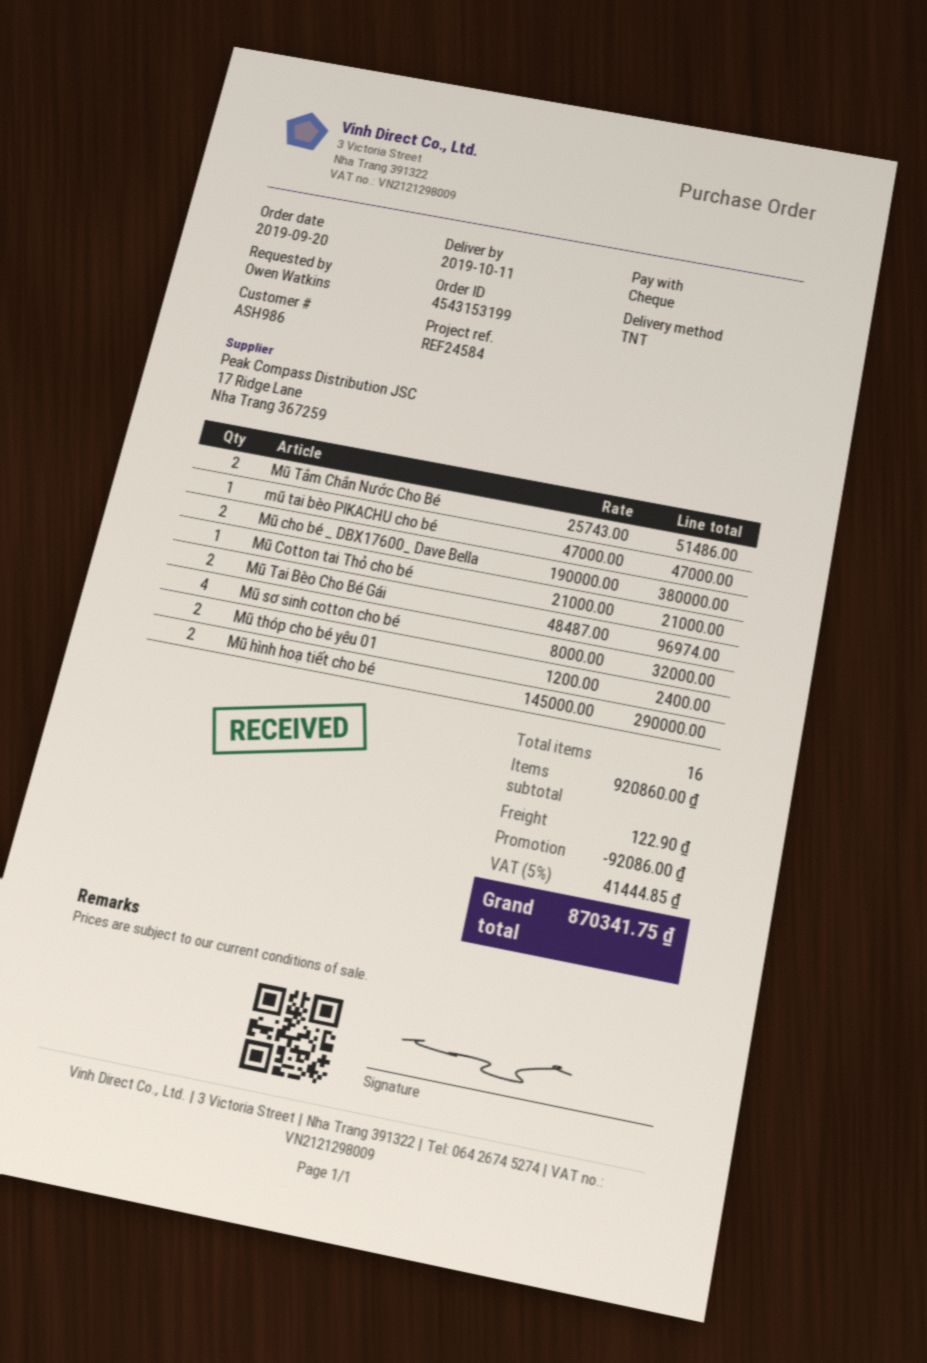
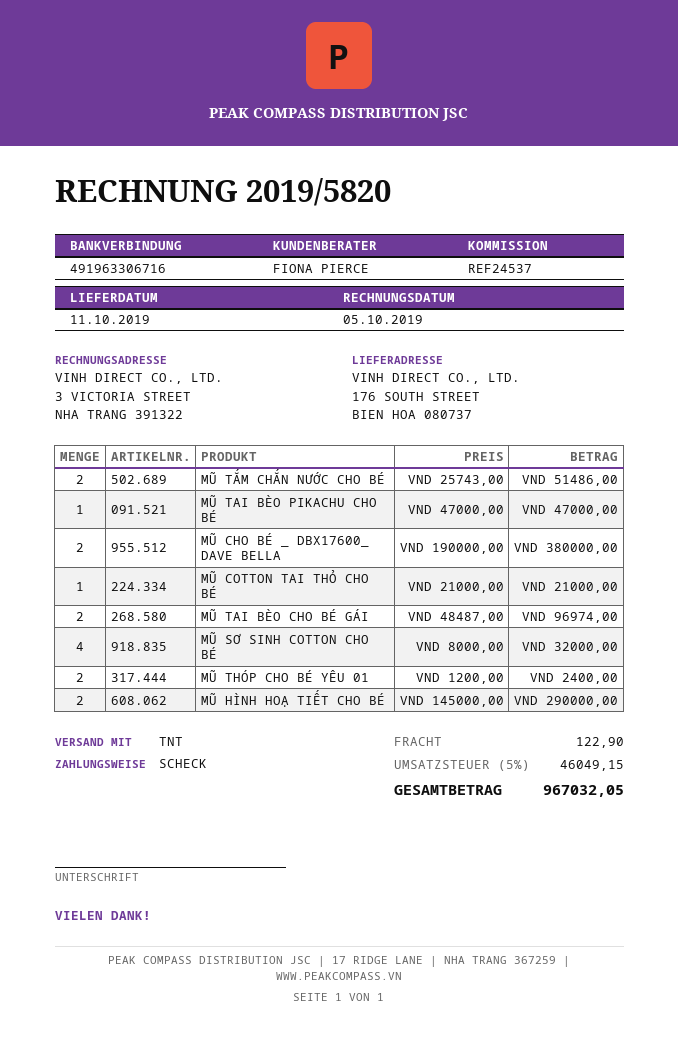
reference: REF24584 -> REF24537
discount: 92086.00 -> none
tax: 5% = 41444.85 -> 5% = 46049.15
total: 870341.75 -> 967032.05

